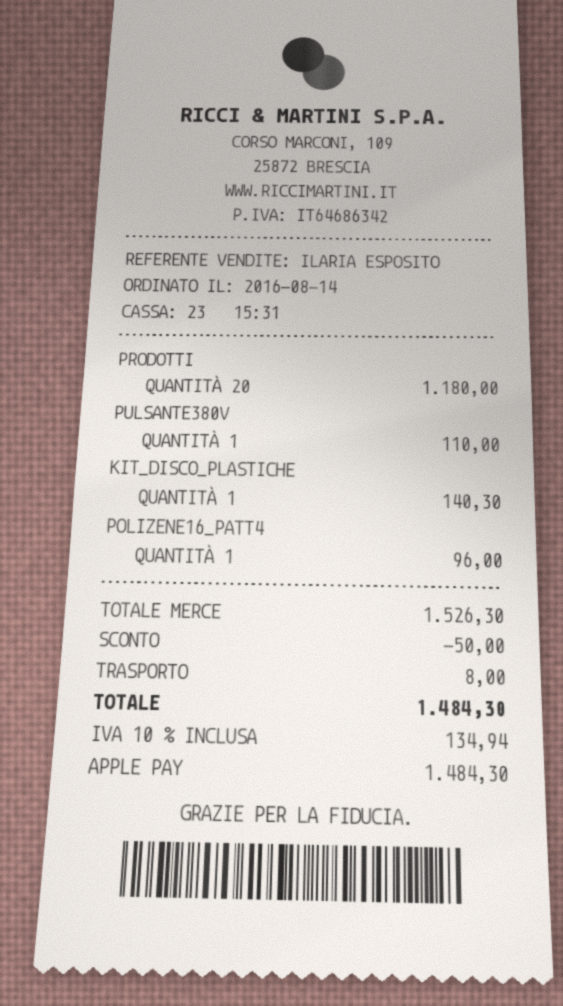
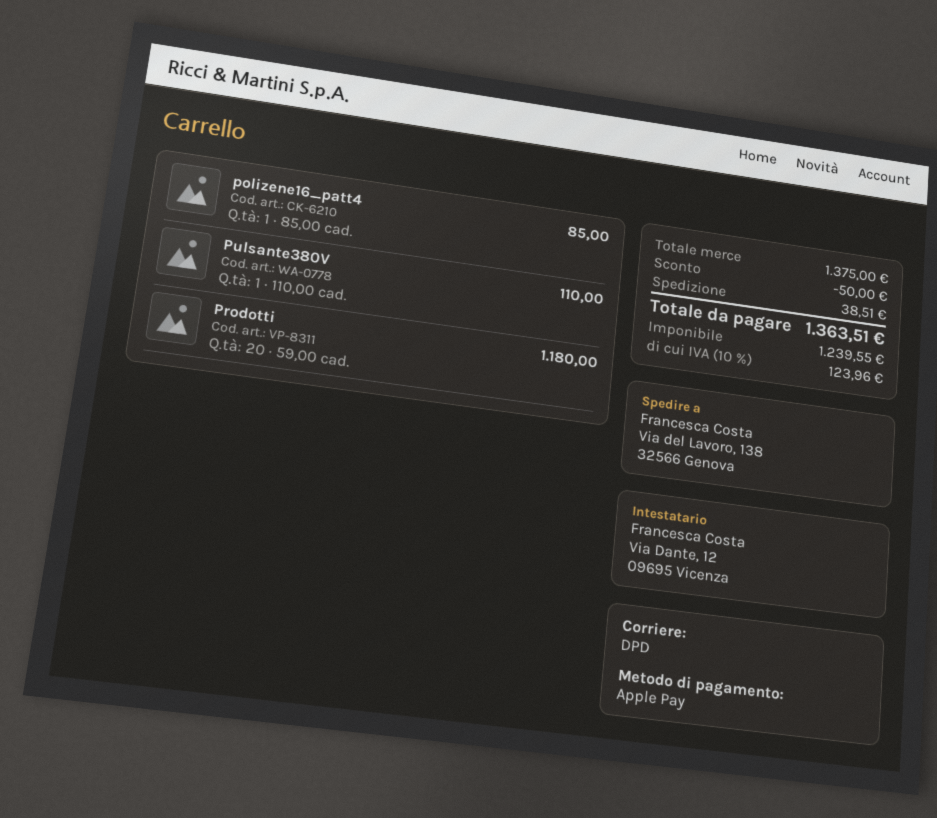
KIT_DISCO_PLASTICHE: 1 for 140.30 -> none
POLIZENE16_PATT4: 1 for 96.00 -> 1 for 85.00
subtotal: 1526.30 -> 1375.00
shipping: 8.00 -> 38.51
tax: 10% = 134.94 -> 10% = 123.96
total: 1484.30 -> 1363.51

